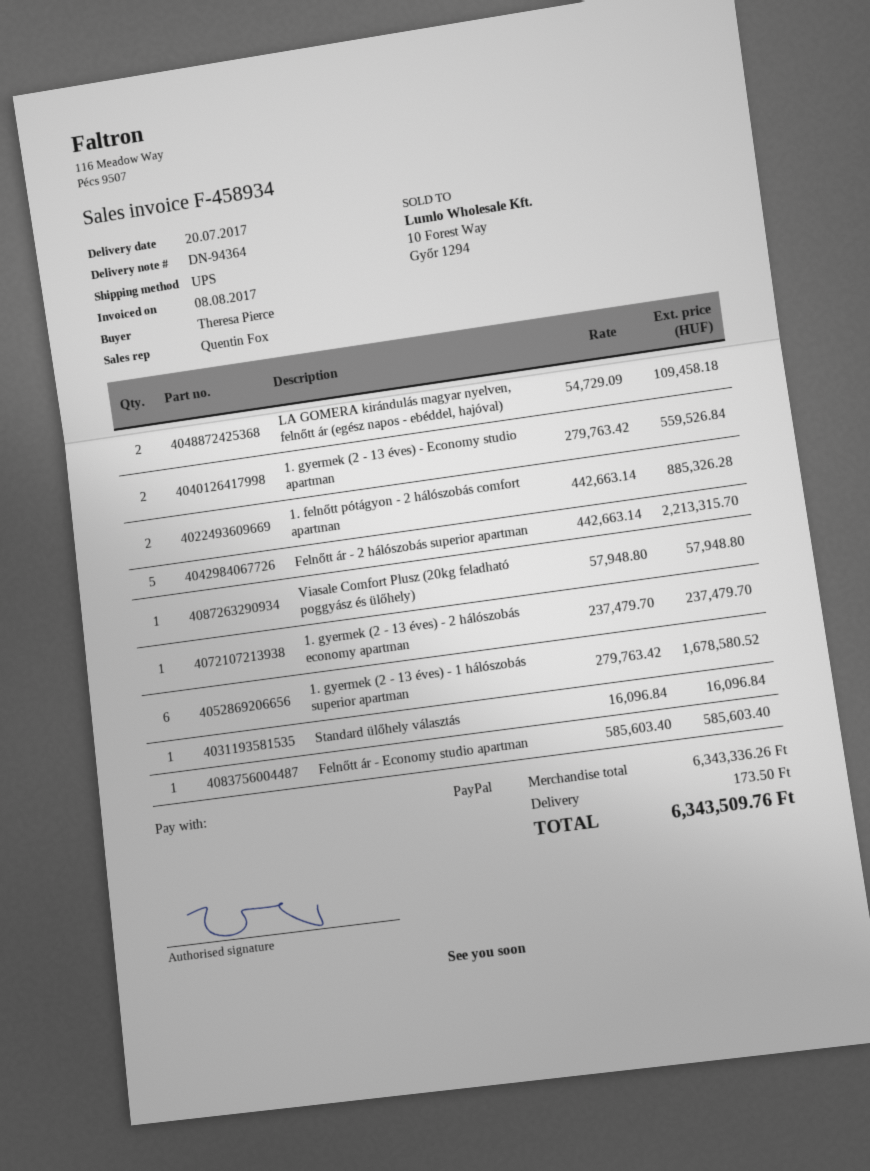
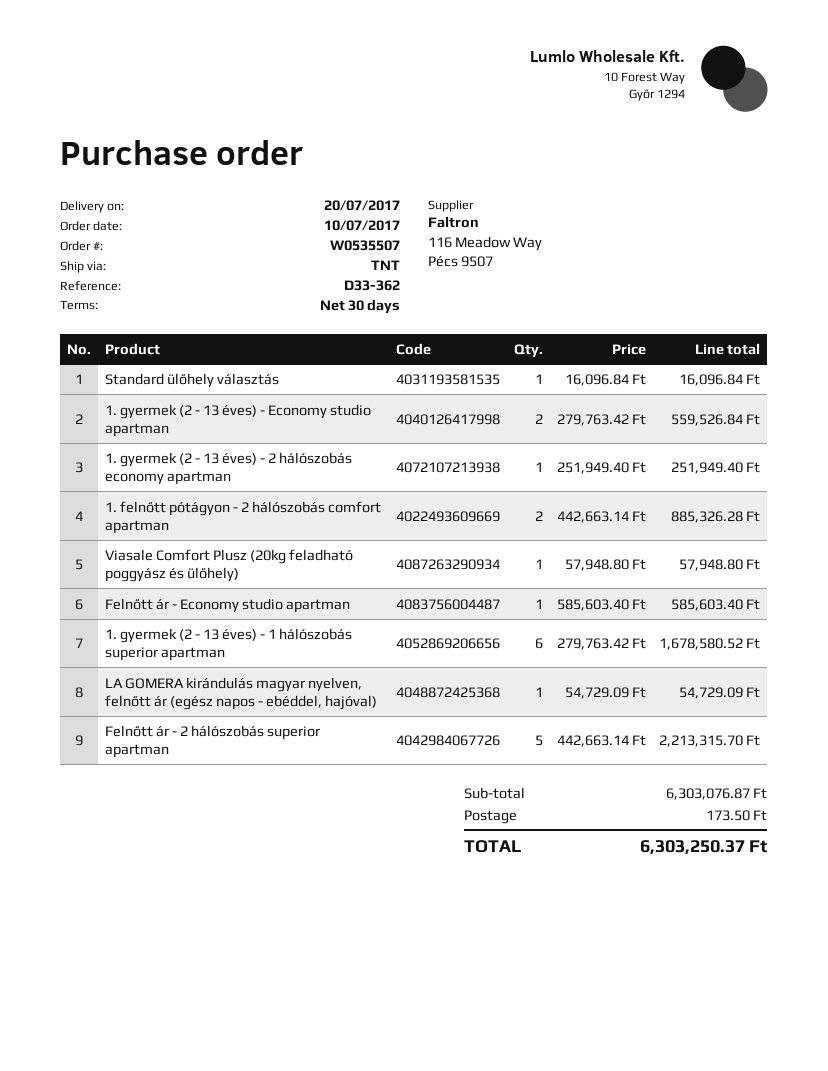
shipping method: UPS -> TNT
LA GOMERA kirándulás magyar nyelven, felnőtt ár (egész napos - ebéddel, hajóval): 2 x 54729.09 = 109458.18 -> 1 x 54729.09 = 54729.09
1. gyermek (2 - 13 éves) - 2 hálószobás economy apartman: 1 x 237479.70 = 237479.70 -> 1 x 251949.40 = 251949.40
subtotal: 6343336.26 -> 6303076.87
total: 6343509.76 -> 6303250.37

